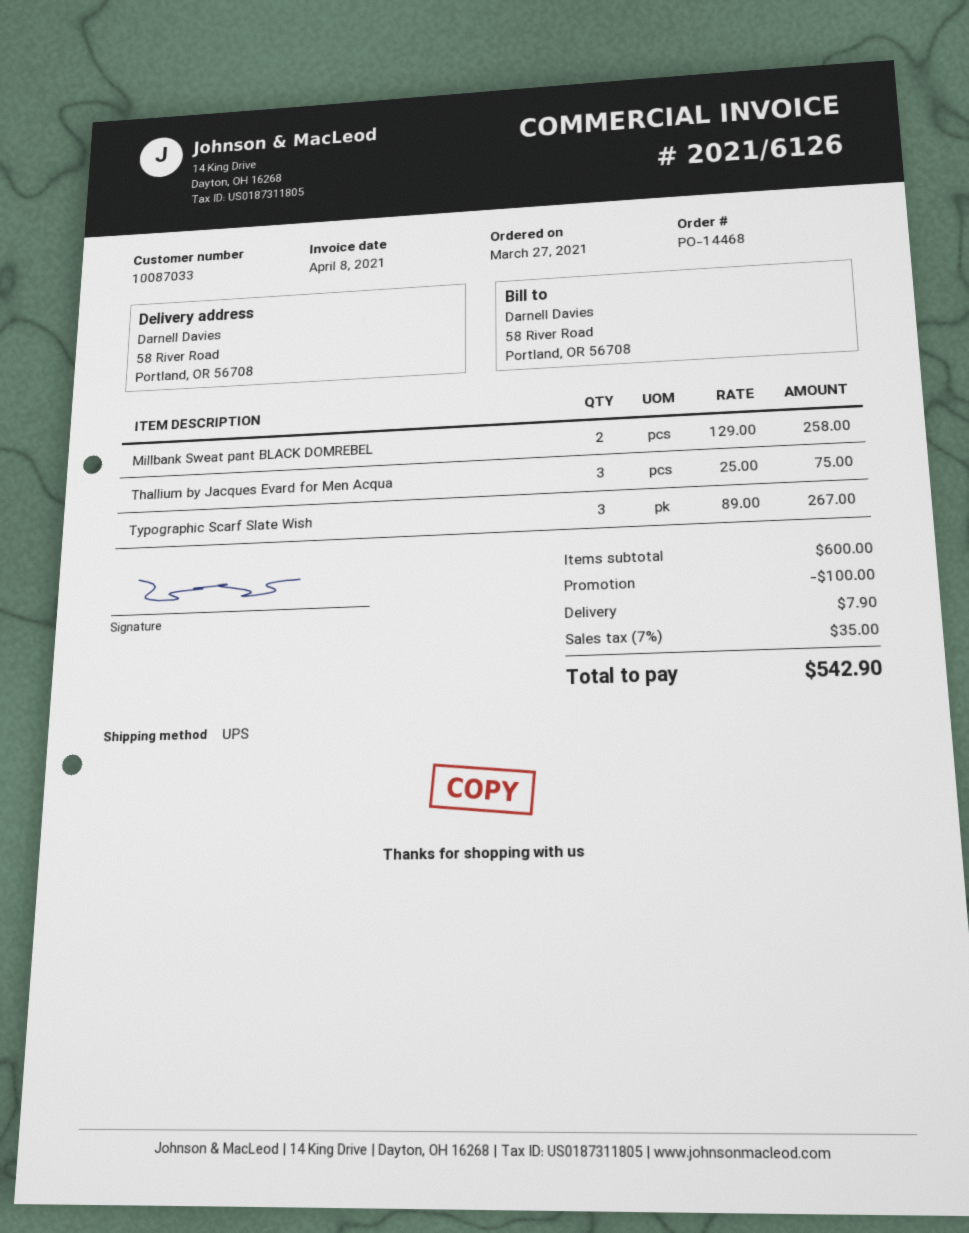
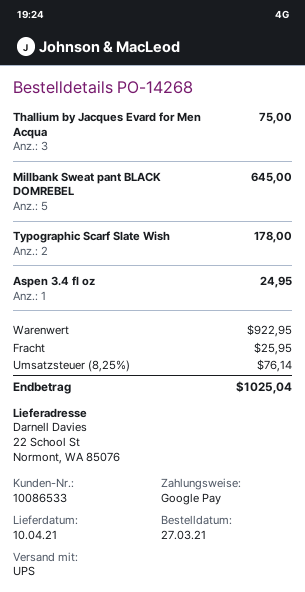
order number: PO-14468 -> PO-14268
customer number: 10087033 -> 10086533
ship to: 58 River Road, Portland, OR 56708 -> 22 School St, Normont, WA 85076
Millbank Sweat pant BLACK DOMREBEL: 2 for 258.00 -> 5 for 645.00
Typographic Scarf Slate Wish: 3 for 267.00 -> 2 for 178.00
Aspen 3.4 fl oz: none -> 1 for 24.95
subtotal: 600.00 -> 922.95
discount: 100.00 -> none
shipping: 7.90 -> 25.95
tax: 7% = 35.00 -> 8.25% = 76.14
total: 542.90 -> 1025.04

